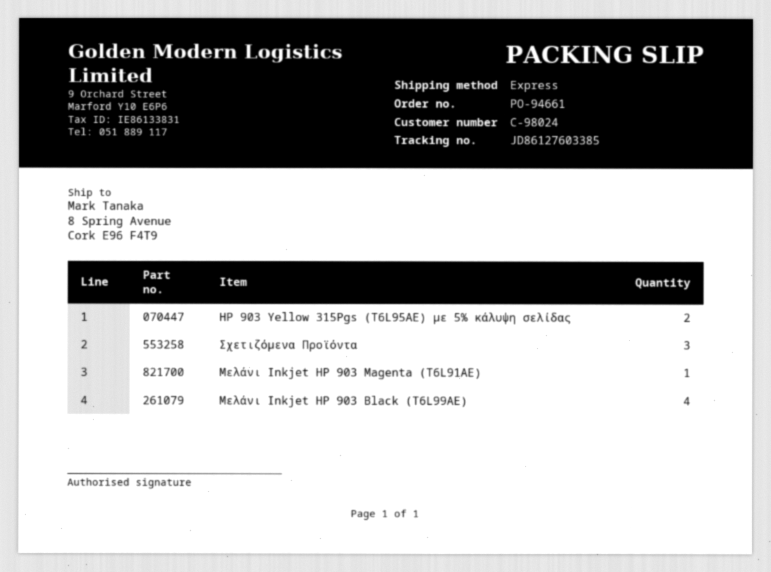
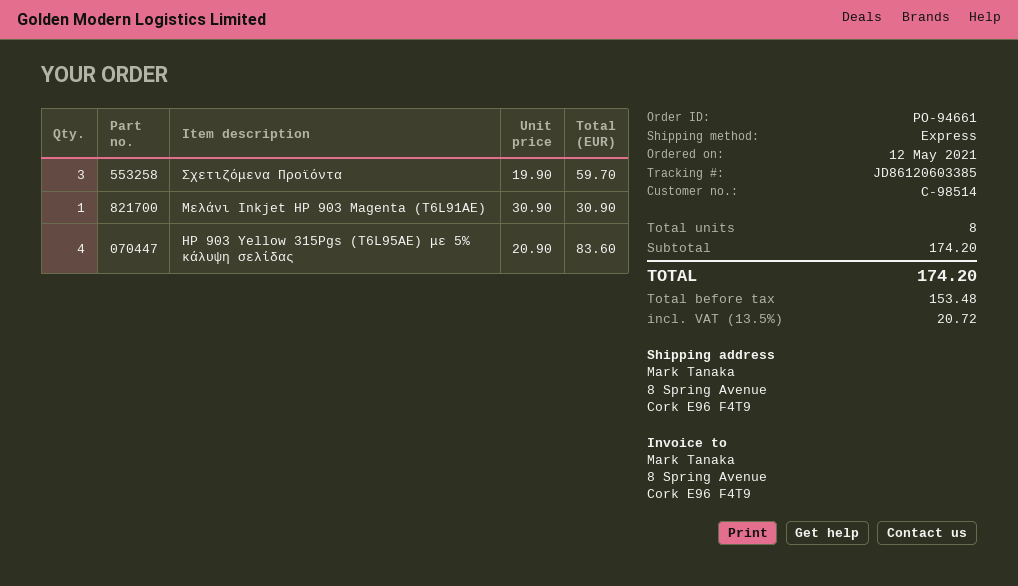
customer number: C-98024 -> C-98514
tracking number: JD86127603385 -> JD86120603385
HP 903 Yellow 315Pgs (T6L95AE) με 5% κάλυψη σελίδας: 2 -> 4
Μελάνι Inkjet HP 903 Black (T6L99AE): 4 -> none

